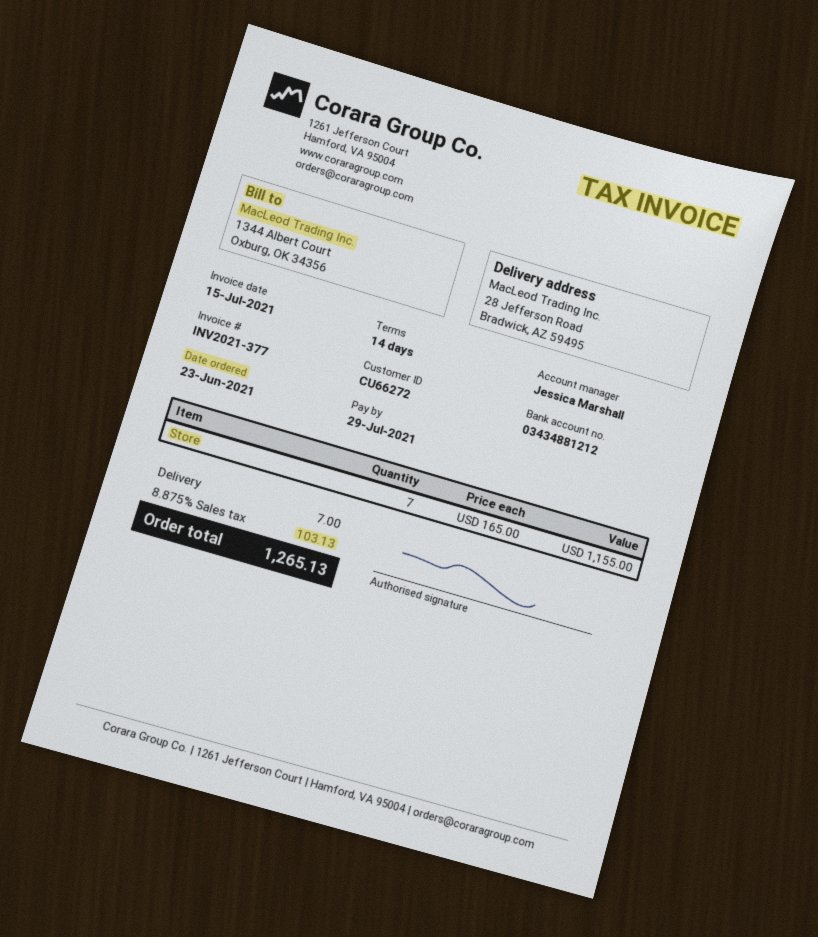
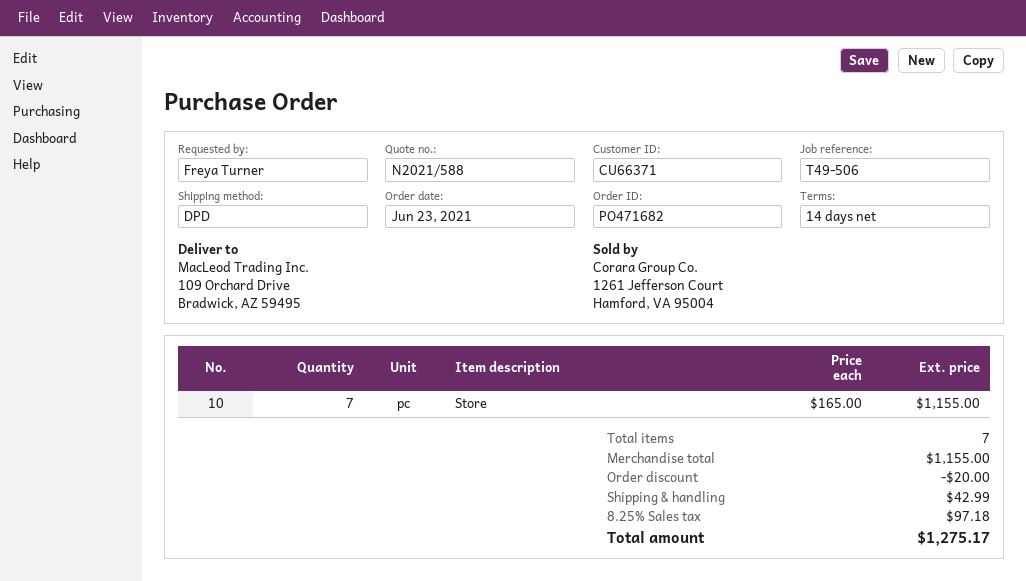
customer number: CU66272 -> CU66371
ship to: 28 Jefferson Road, Bradwick, AZ 59495 -> 109 Orchard Drive, Bradwick, AZ 59495
discount: none -> 20.00
shipping: 7.00 -> 42.99
tax: 8.875% = 103.13 -> 8.25% = 97.18
total: 1265.13 -> 1275.17

